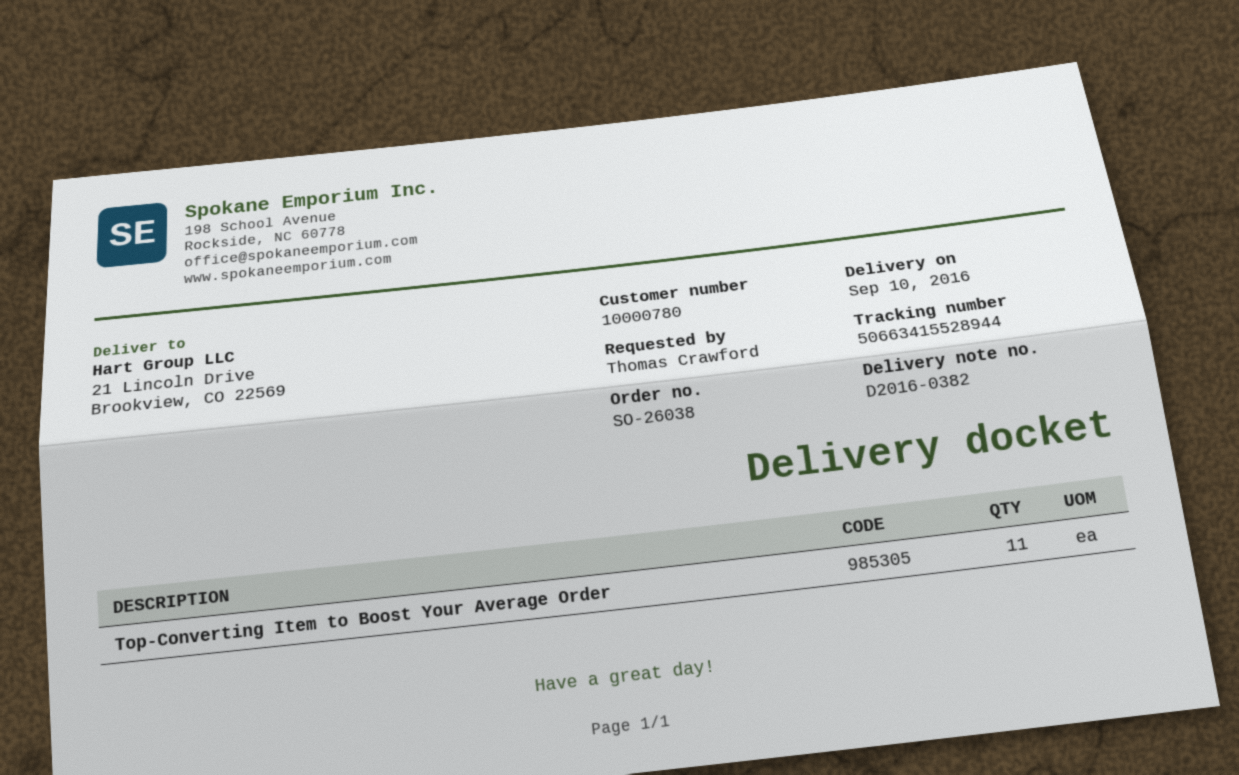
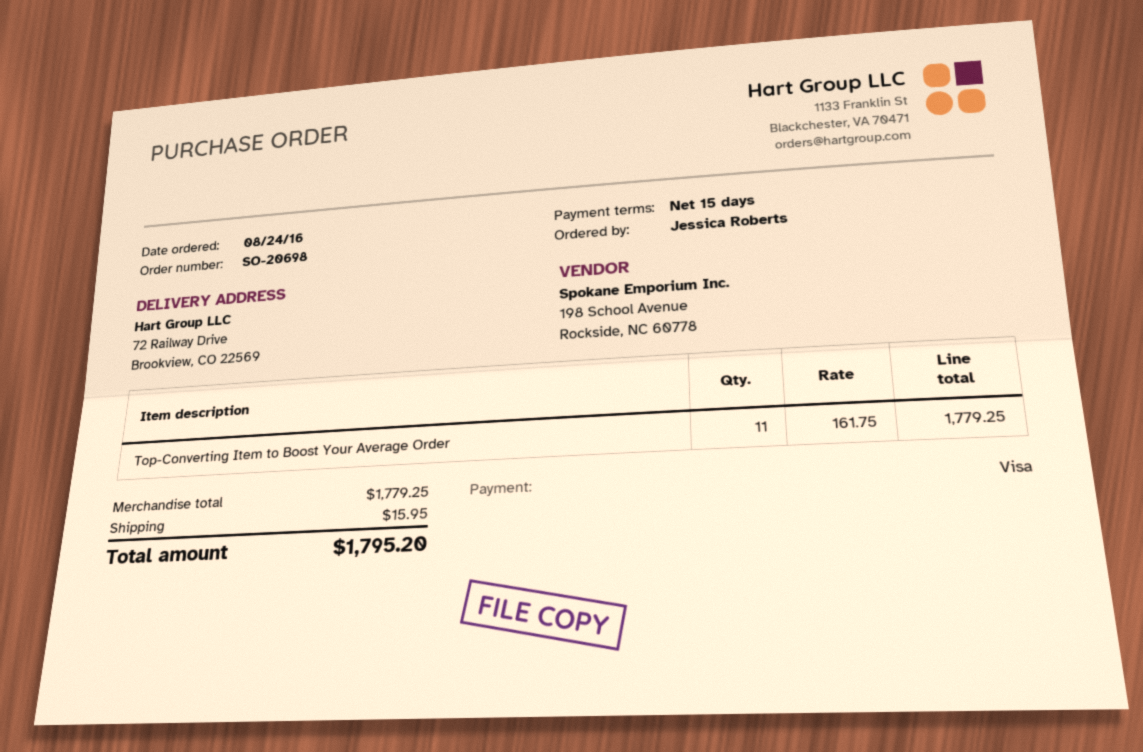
order number: SO-26038 -> SO-20698
ordered by: Thomas Crawford -> Jessica Roberts
ship to: 21 Lincoln Drive, Brookview, CO 22569 -> 72 Railway Drive, Brookview, CO 22569

